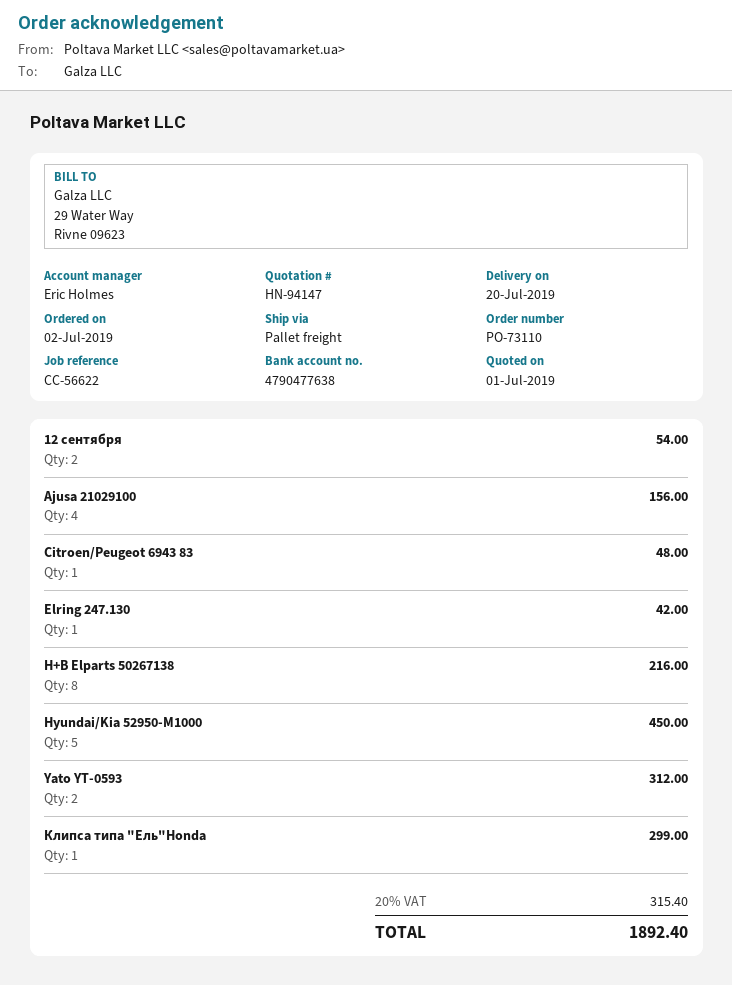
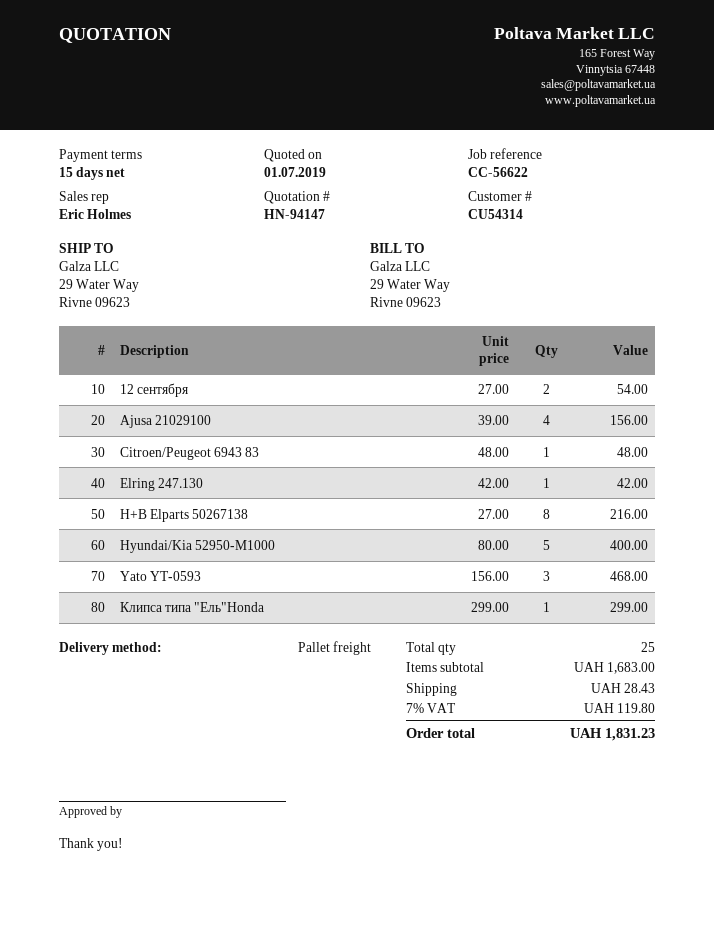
Hyundai/Kia 52950-M1000: 5 for 450.00 -> 5 for 400.00
Yato YT-0593: 2 for 312.00 -> 3 for 468.00
shipping: none -> 28.43
tax: 20% = 315.40 -> 7% = 119.80
total: 1892.40 -> 1831.23

